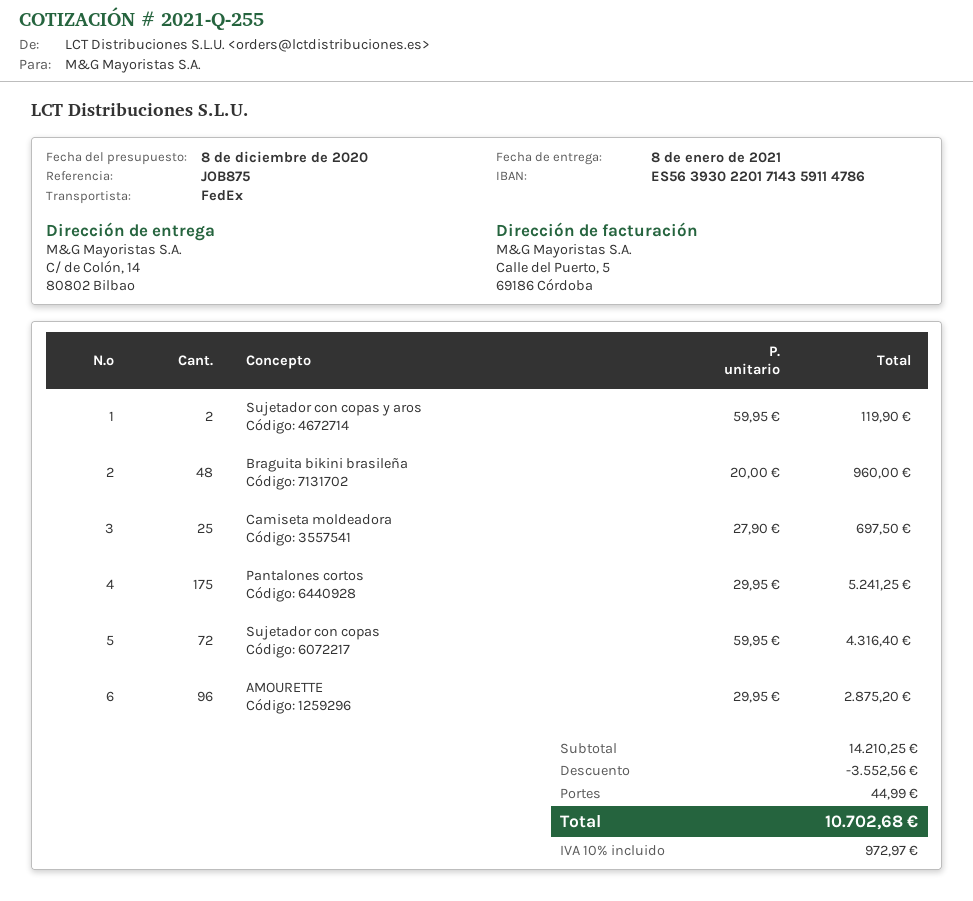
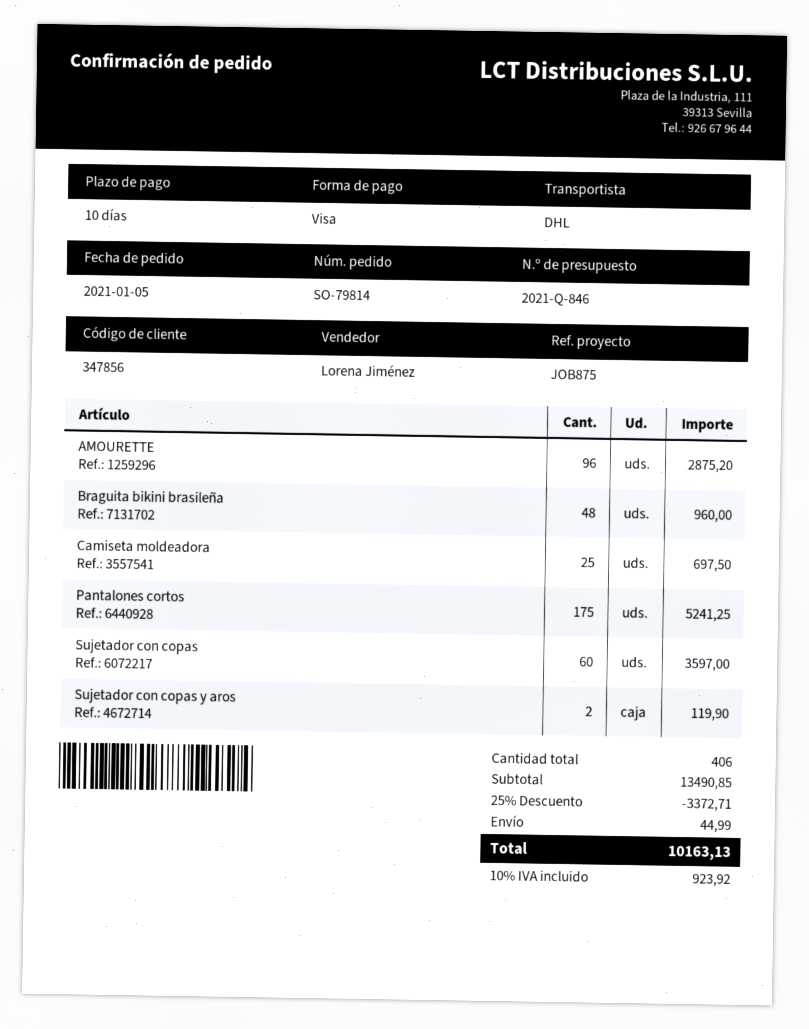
quote number: 2021-Q-255 -> 2021-Q-846
shipping method: FedEx -> DHL
Sujetador con copas: 72 for 4316.40 -> 60 for 3597.00
subtotal: 14210.25 -> 13490.85
discount: 3552.56 -> 3372.71
tax: 10% = 972.97 -> 10% = 923.92
total: 10702.68 -> 10163.13

